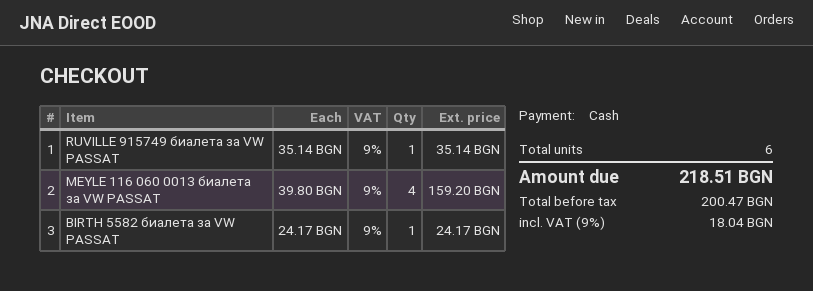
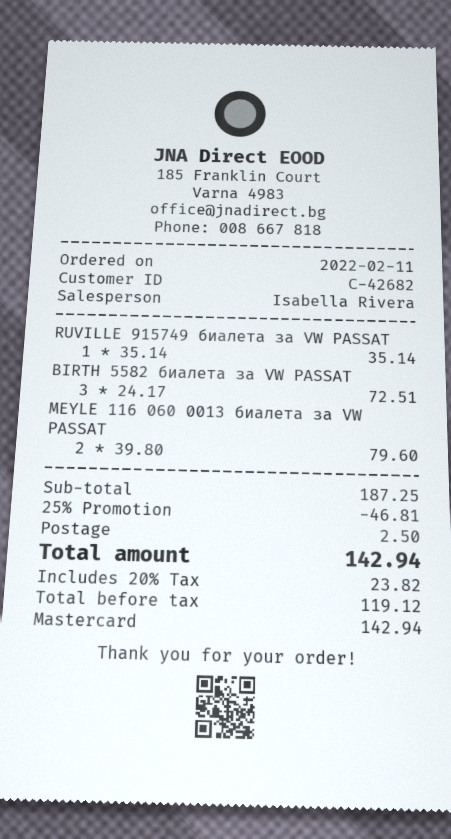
payment method: cash -> Mastercard
MEYLE 116 060 0013 биалета за VW PASSAT: 4 x 39.80 = 159.20 -> 2 x 39.80 = 79.60
BIRTH 5582 биалета за VW PASSAT: 1 x 24.17 = 24.17 -> 3 x 24.17 = 72.51
discount: none -> 25% = 46.81
shipping: none -> 2.50
net: 200.47 -> 119.12
tax: 9% = 18.04 -> 20% = 23.82
total: 218.51 -> 142.94

